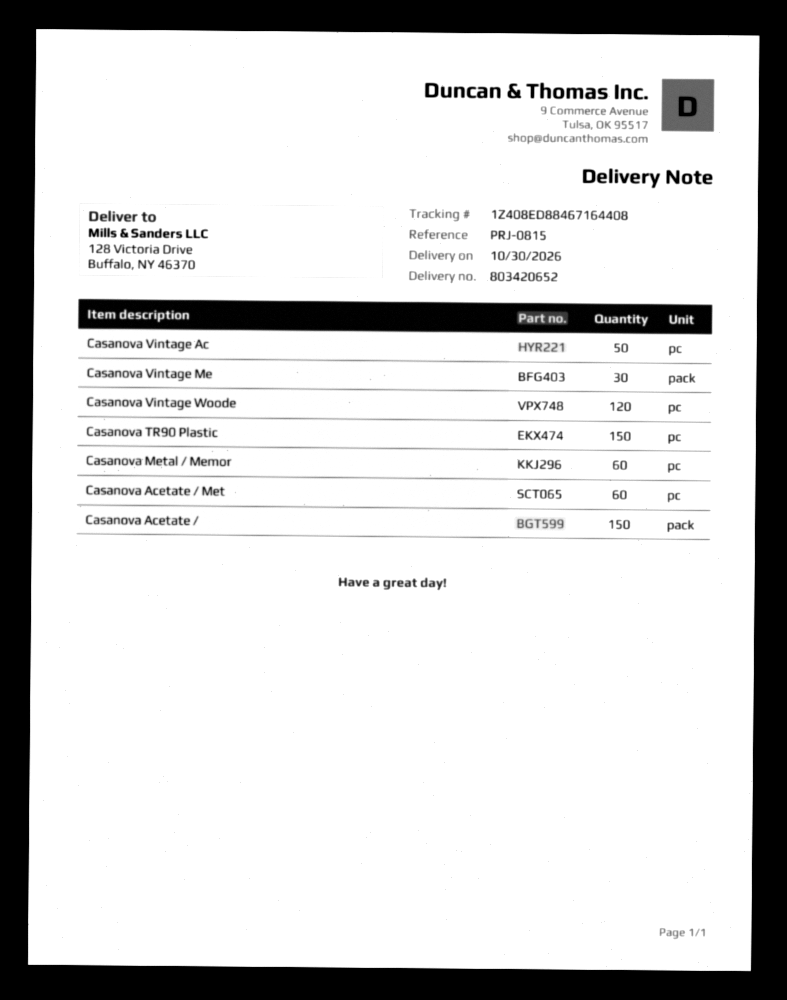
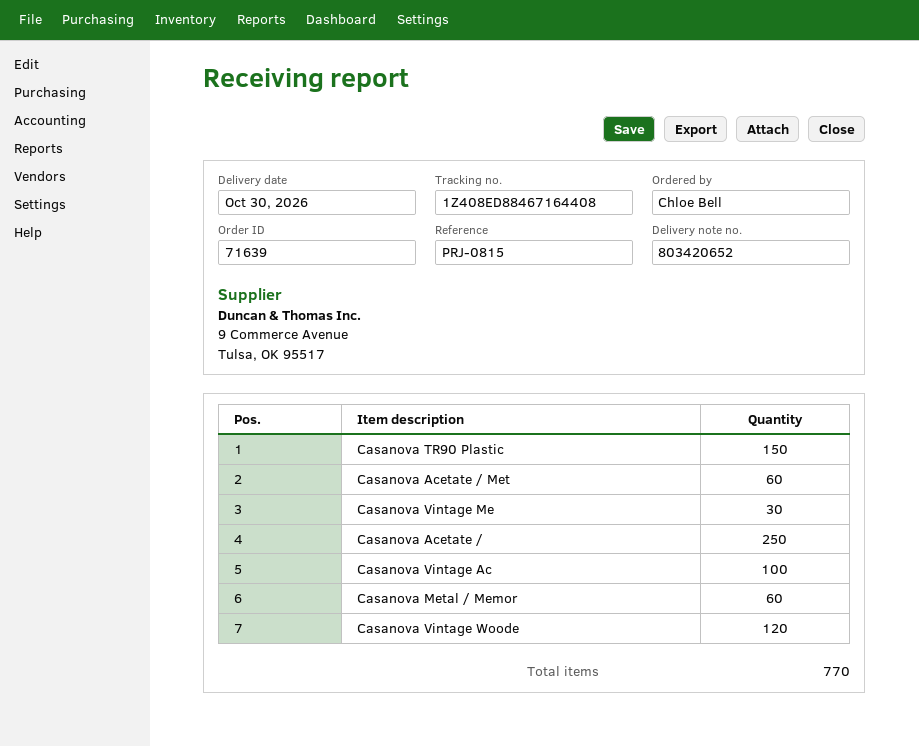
Casanova Vintage Ac: 50 -> 100
Casanova Acetate /: 150 -> 250

